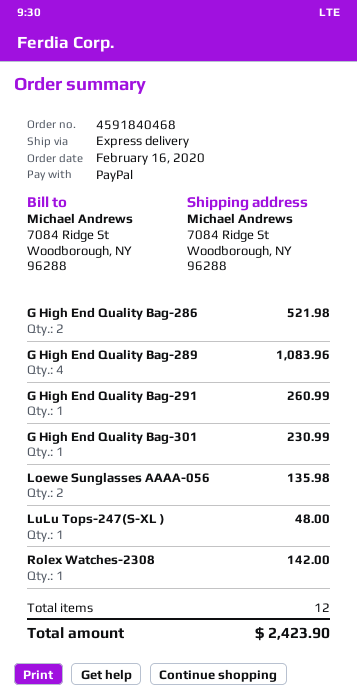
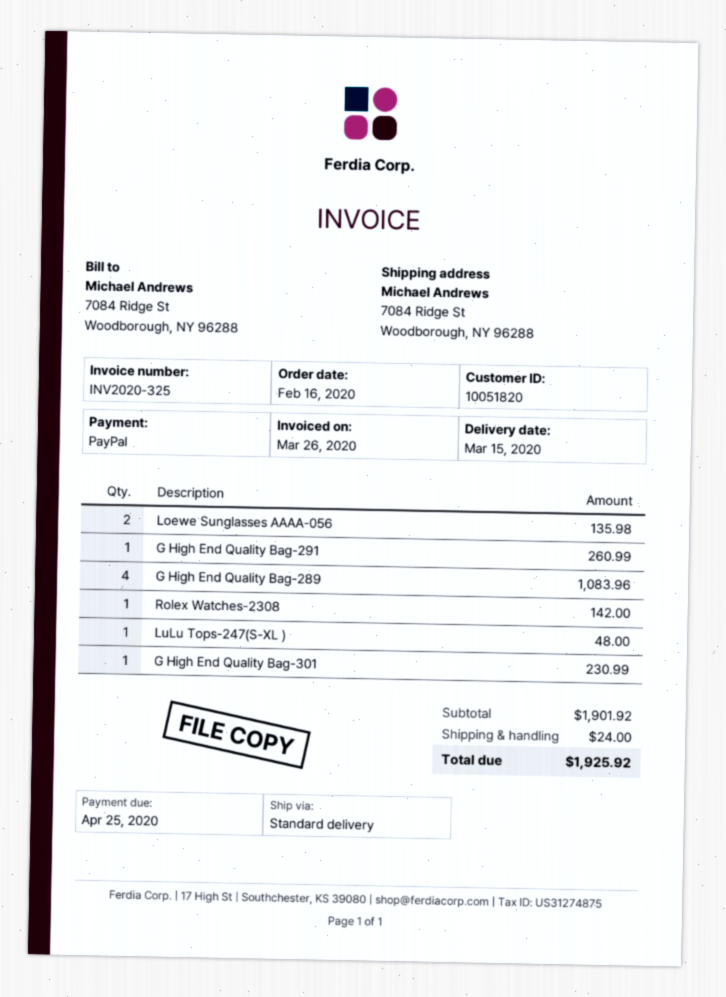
shipping method: express -> standard
G High End Quality Bag-286: 2 for 521.98 -> none
shipping: none -> 24.00
total: 2423.90 -> 1925.92

